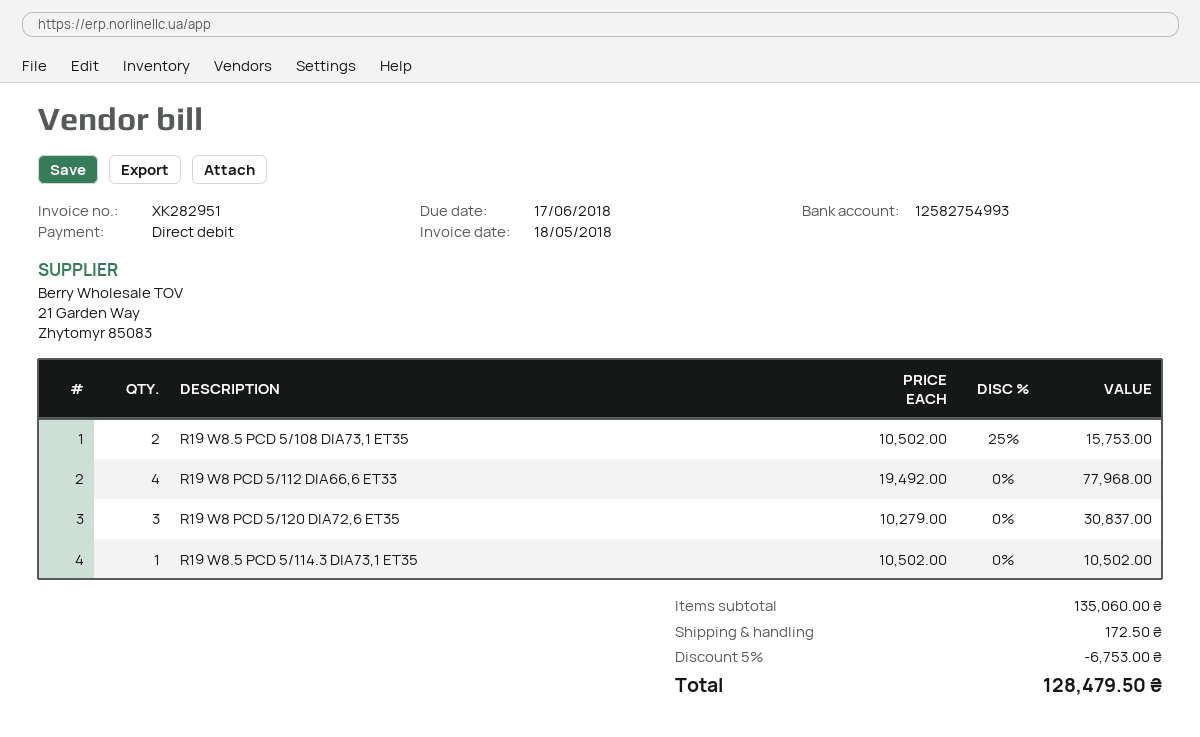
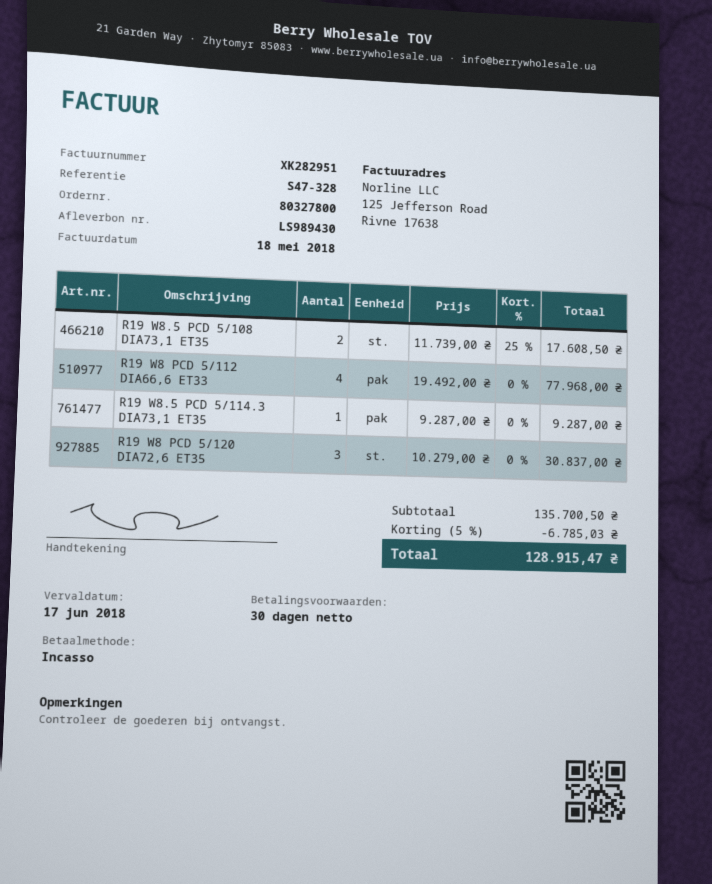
R19 W8.5 PCD 5/108 DIA73,1 ET35: 2 x 10502.00 - 25% = 15753.00 -> 2 x 11739.00 - 25% = 17608.50
R19 W8.5 PCD 5/114.3 DIA73,1 ET35: 1 x 10502.00 = 10502.00 -> 1 x 9287.00 = 9287.00
subtotal: 135060.00 -> 135700.50
discount: 5% = 6753.00 -> 5% = 6785.03
shipping: 172.50 -> none
total: 128479.50 -> 128915.47

